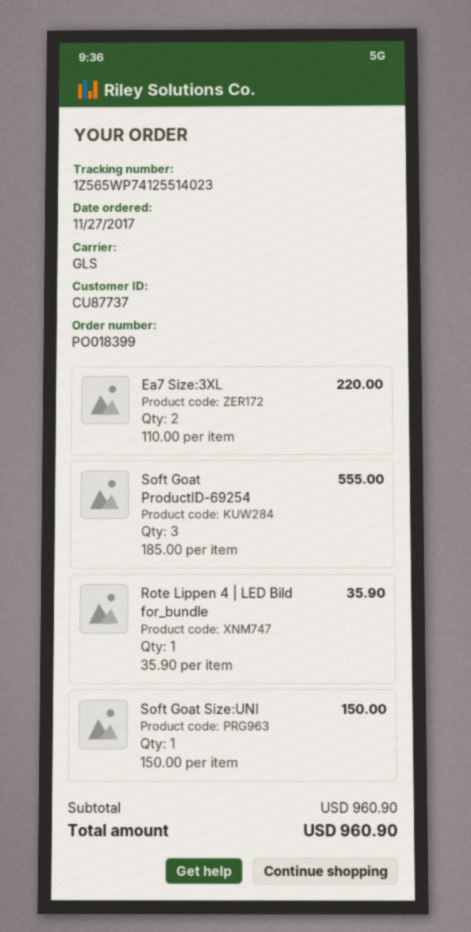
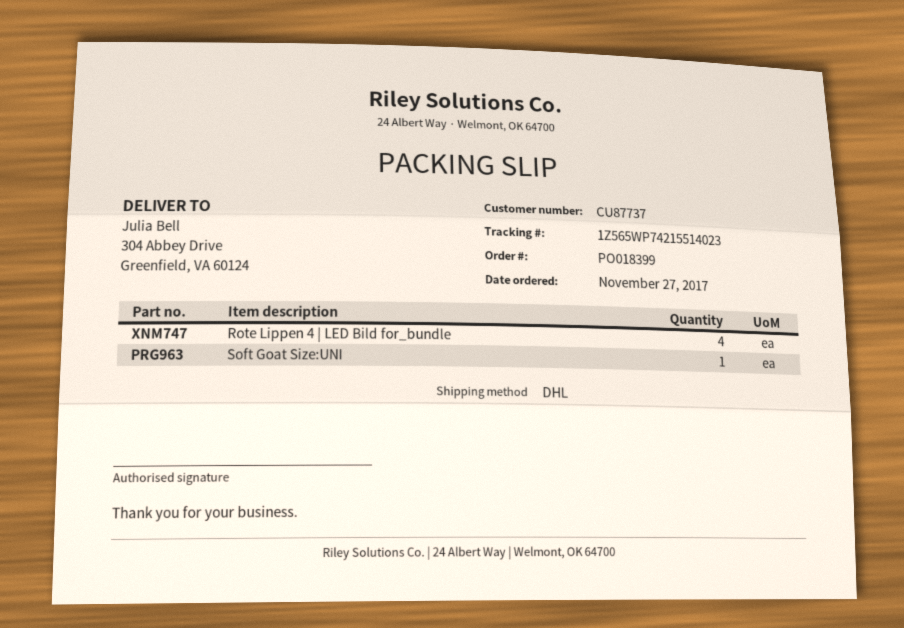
shipping method: GLS -> DHL
tracking number: 1Z565WP74125514023 -> 1Z565WP74215514023
Ea7 Size:3XL: 2 -> none
Soft Goat ProductID-69254: 3 -> none
Rote Lippen 4 | LED Bild for_bundle: 1 -> 4

